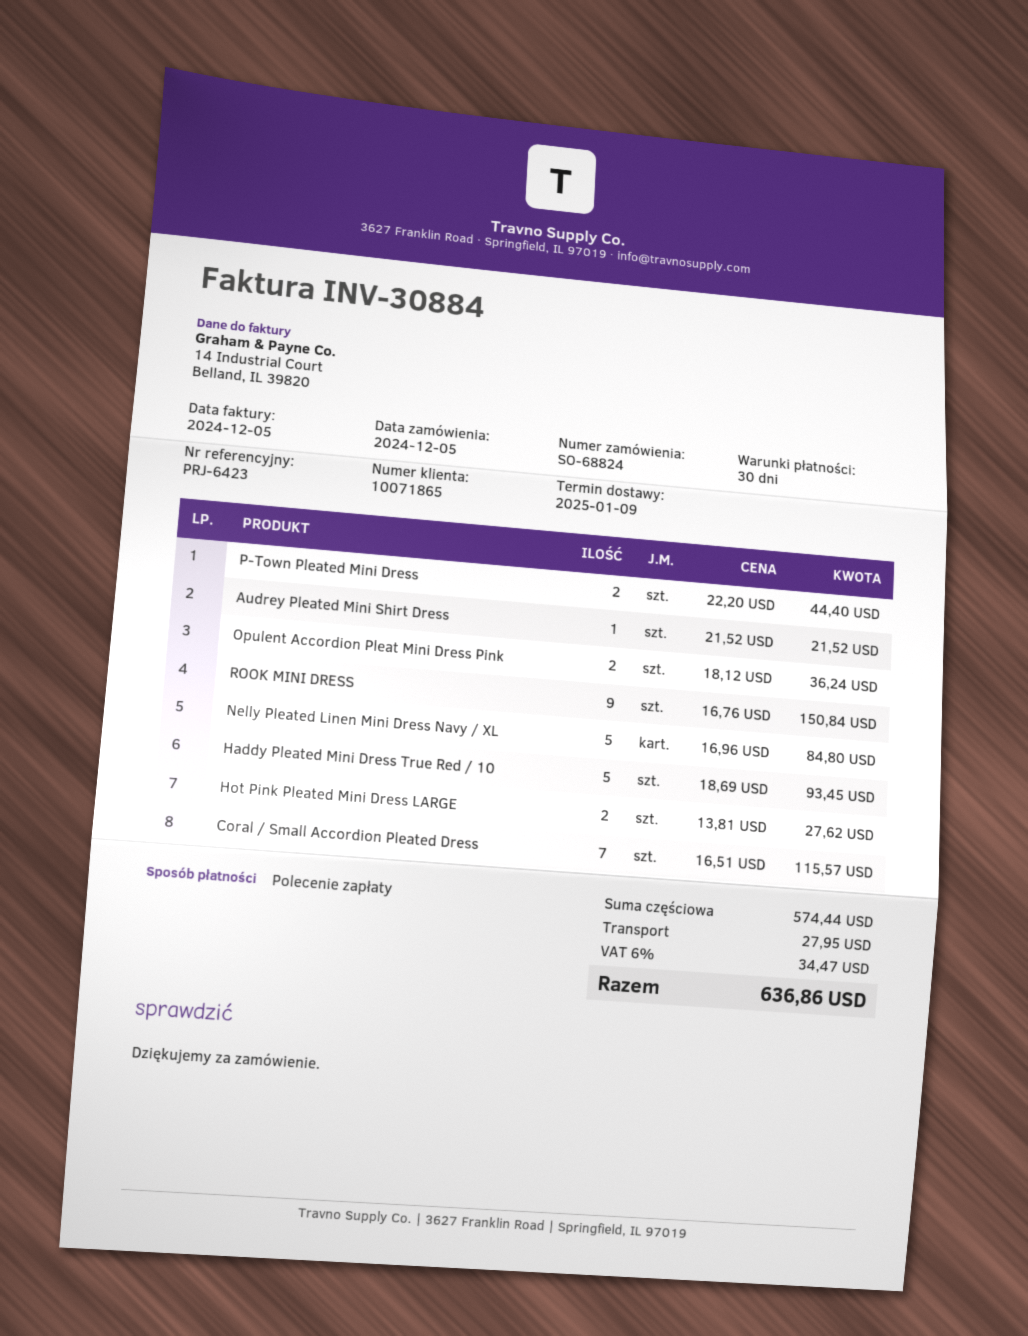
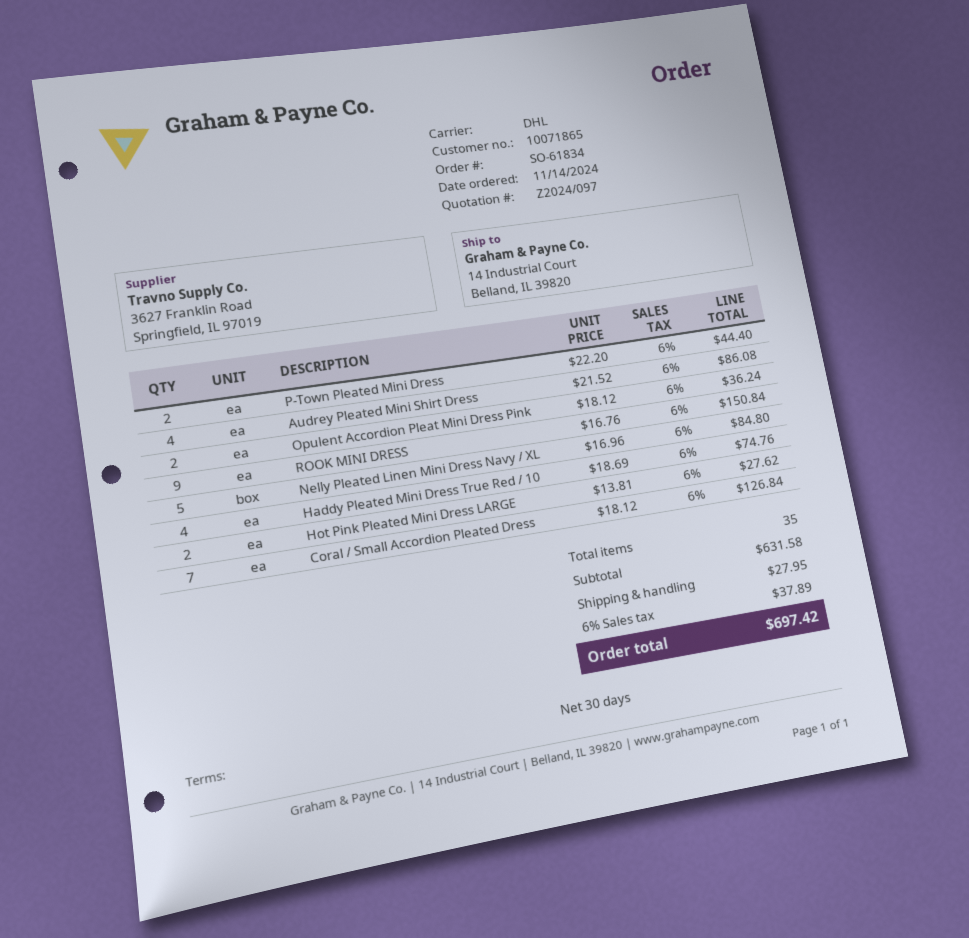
order number: SO-68824 -> SO-61834
order date: 2024-12-05 -> 2024-11-14
Audrey Pleated Mini Shirt Dress: 1 x 21.52 = 21.52 -> 4 x 21.52 = 86.08
Haddy Pleated Mini Dress True Red / 10: 5 x 18.69 = 93.45 -> 4 x 18.69 = 74.76
Coral / Small Accordion Pleated Dress: 7 x 16.51 = 115.57 -> 7 x 18.12 = 126.84
subtotal: 574.44 -> 631.58
tax: 6% = 34.47 -> 6% = 37.89
total: 636.86 -> 697.42

